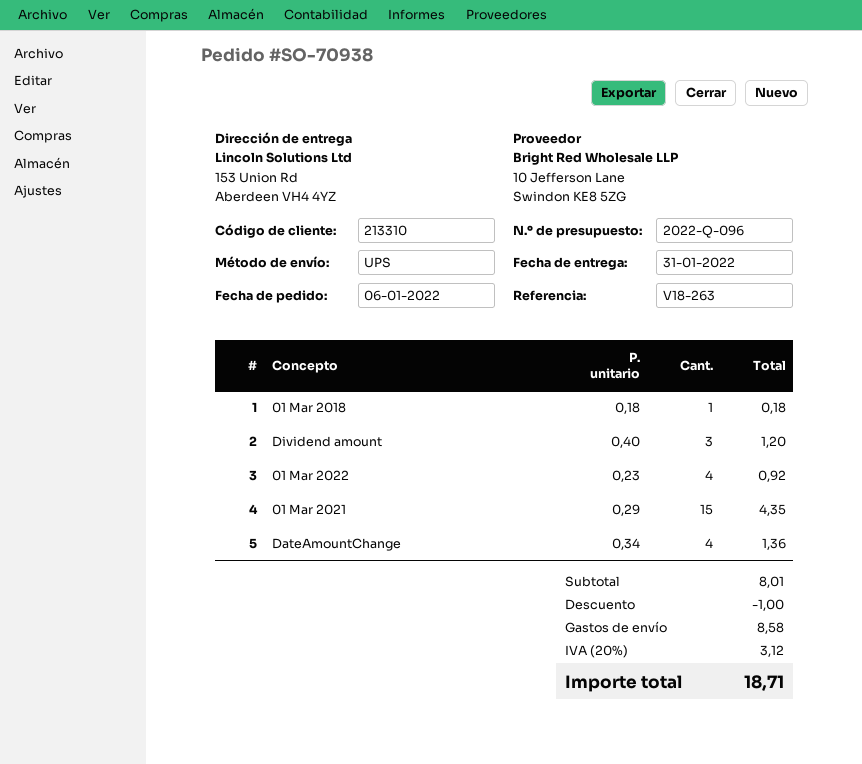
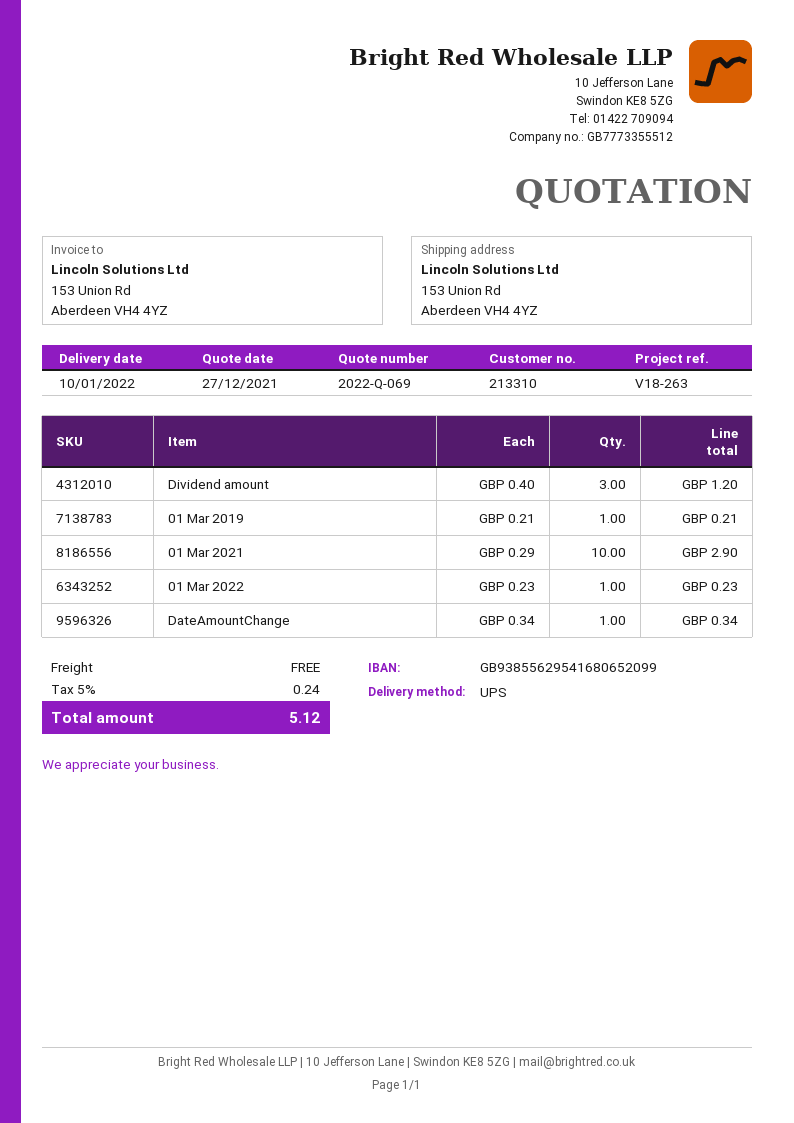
quote number: 2022-Q-096 -> 2022-Q-069
delivery date: 2022-01-31 -> 2022-01-10
01 Mar 2018: 1 x 0.18 = 0.18 -> none
01 Mar 2022: 4 x 0.23 = 0.92 -> 1 x 0.23 = 0.23
01 Mar 2021: 15 x 0.29 = 4.35 -> 10 x 0.29 = 2.90
DateAmountChange: 4 x 0.34 = 1.36 -> 1 x 0.34 = 0.34
01 Mar 2019: none -> 1 x 0.21 = 0.21
discount: 1.00 -> none
shipping: 8.58 -> 0.00
tax: 20% = 3.12 -> 5% = 0.24
total: 18.71 -> 5.12

